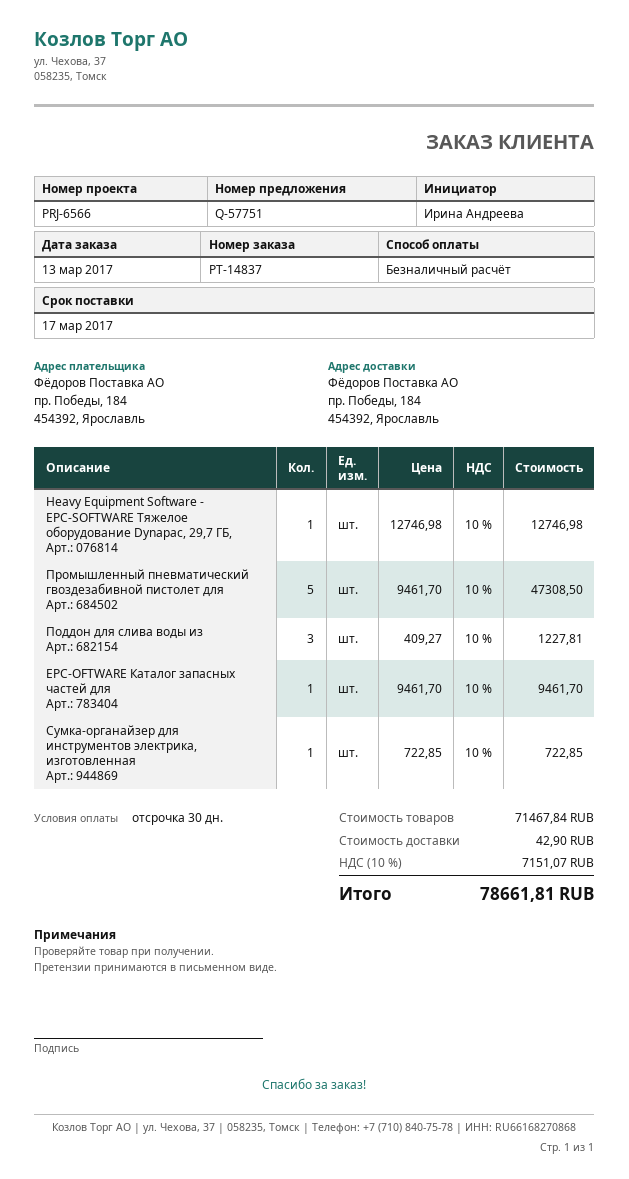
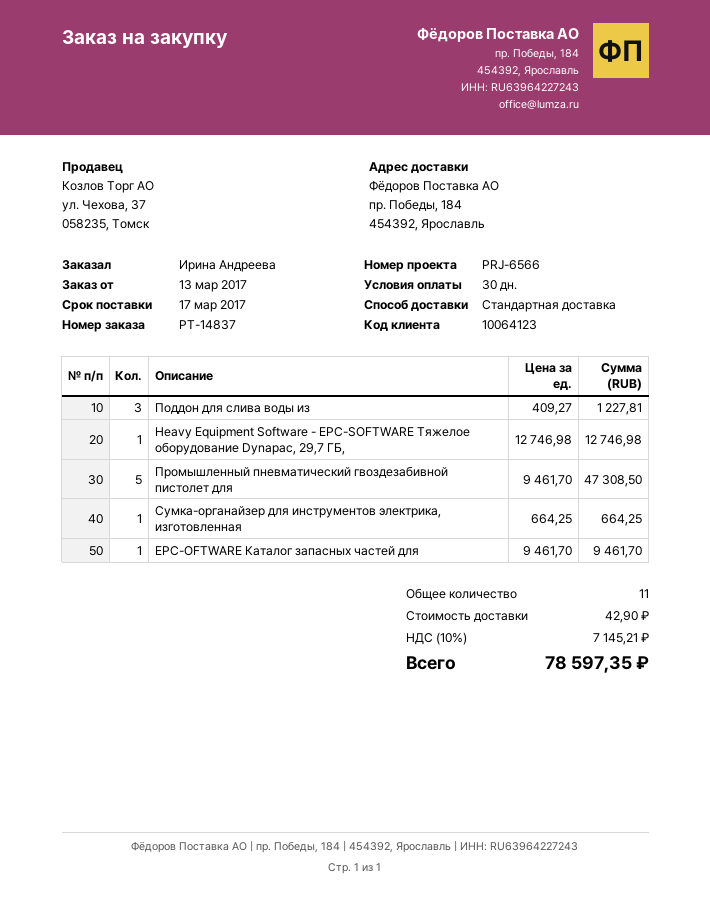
Сумка-органайзер для инструментов электрика, изготовленная: 1 x 722.85 = 722.85 -> 1 x 664.25 = 664.25
tax: 10% = 7151.07 -> 10% = 7145.21
total: 78661.81 -> 78597.35

